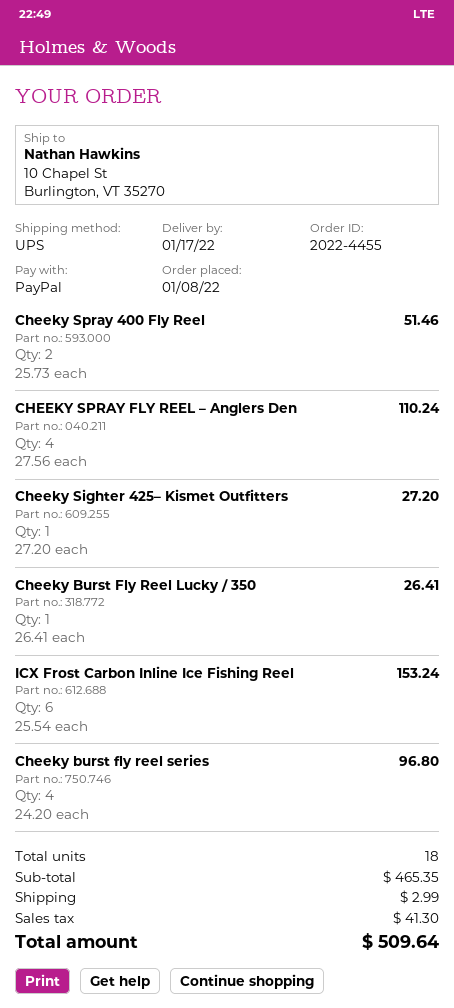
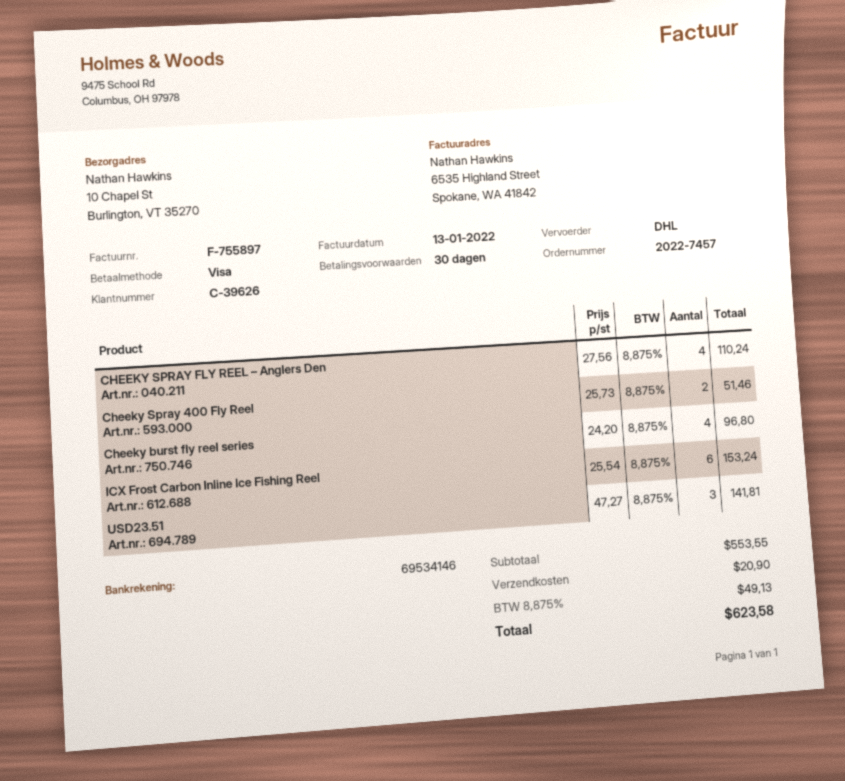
order number: 2022-4455 -> 2022-7457
payment method: PayPal -> Visa
shipping method: UPS -> DHL
Cheeky Sighter 425– Kismet Outfitters: 1 x 27.20 = 27.20 -> none
Cheeky Burst Fly Reel Lucky / 350: 1 x 26.41 = 26.41 -> none
USD23.51: none -> 3 x 47.27 = 141.81
subtotal: 465.35 -> 553.55
shipping: 2.99 -> 20.90
tax: 41.30 -> 49.13
total: 509.64 -> 623.58

